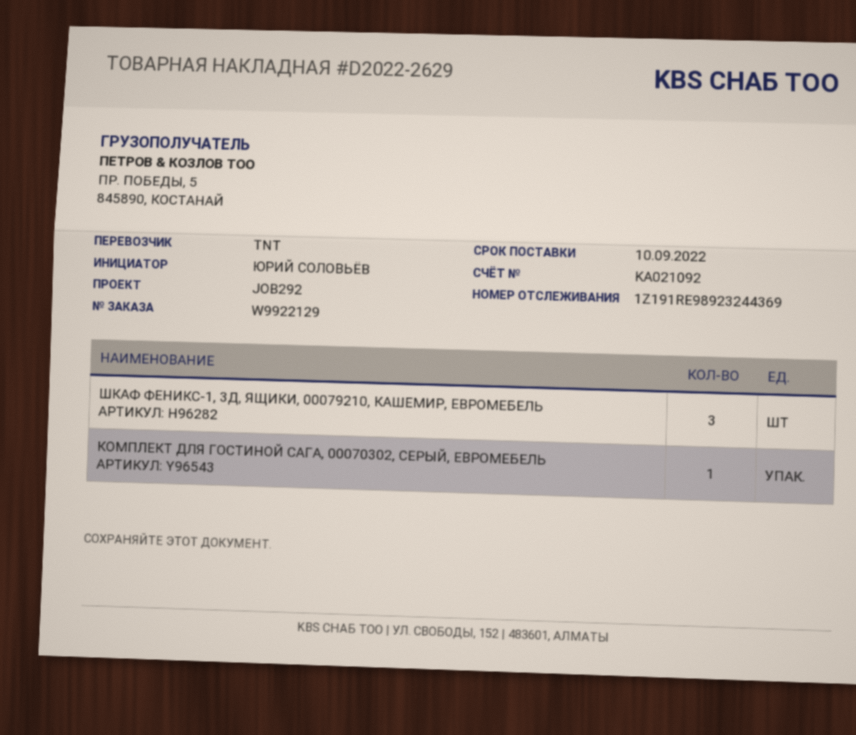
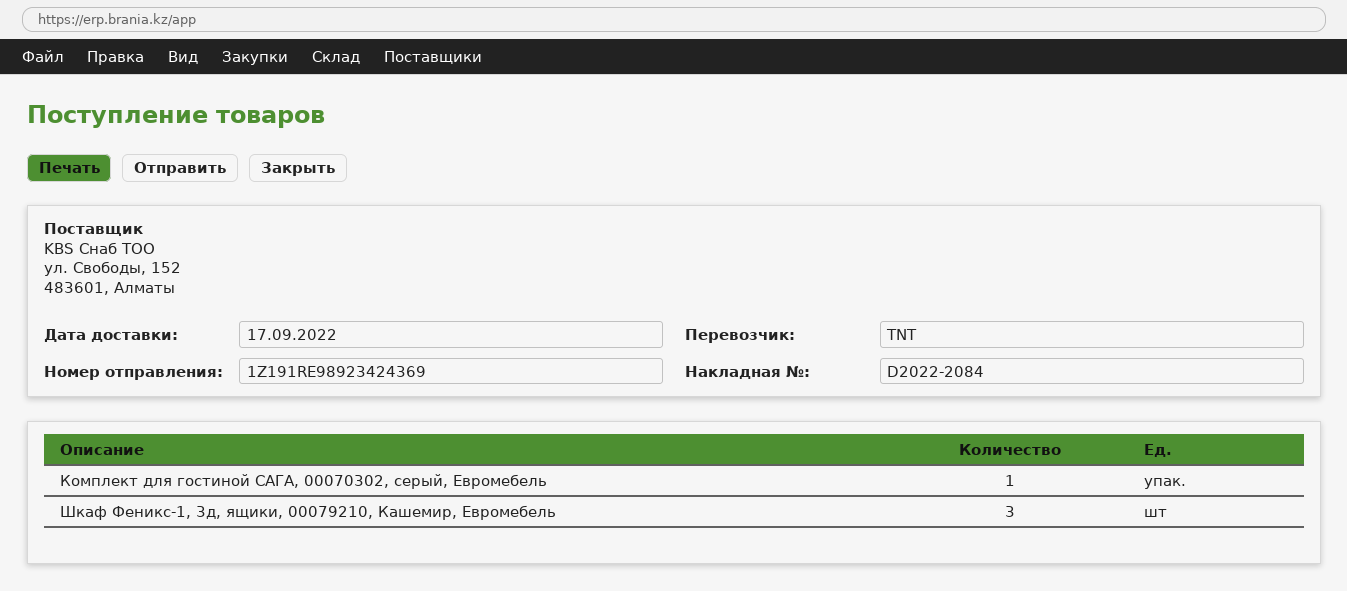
delivery note number: D2022-2629 -> D2022-2084
delivery date: 2022-09-10 -> 2022-09-17
tracking number: 1Z191RE98923244369 -> 1Z191RE98923424369

